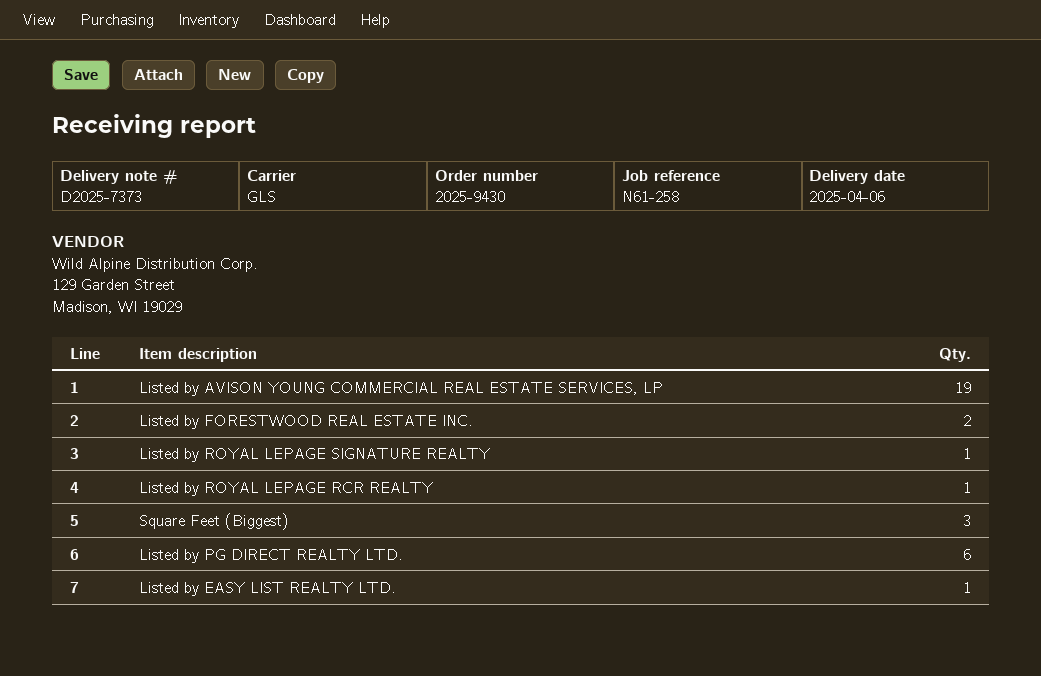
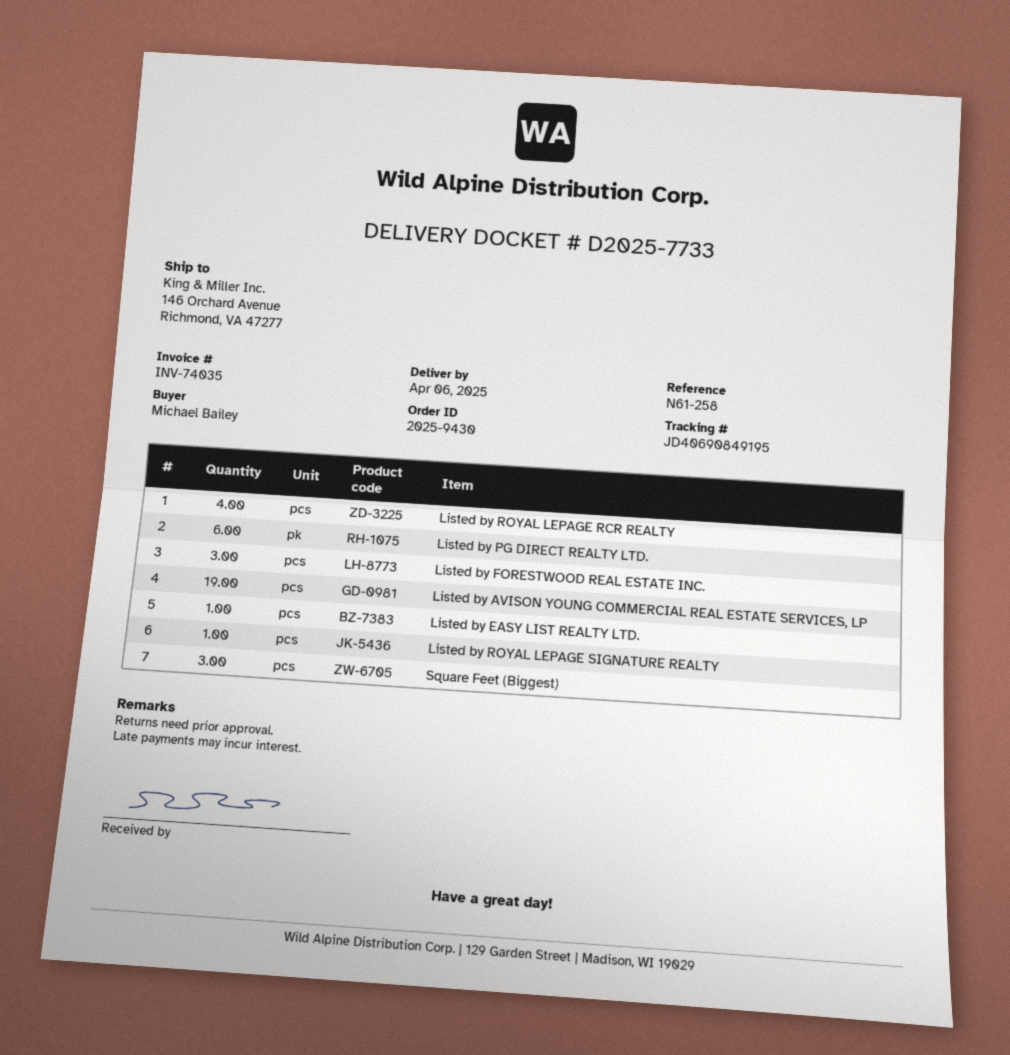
delivery note number: D2025-7373 -> D2025-7733
Listed by FORESTWOOD REAL ESTATE INC.: 2 -> 3
Listed by ROYAL LEPAGE RCR REALTY: 1 -> 4

